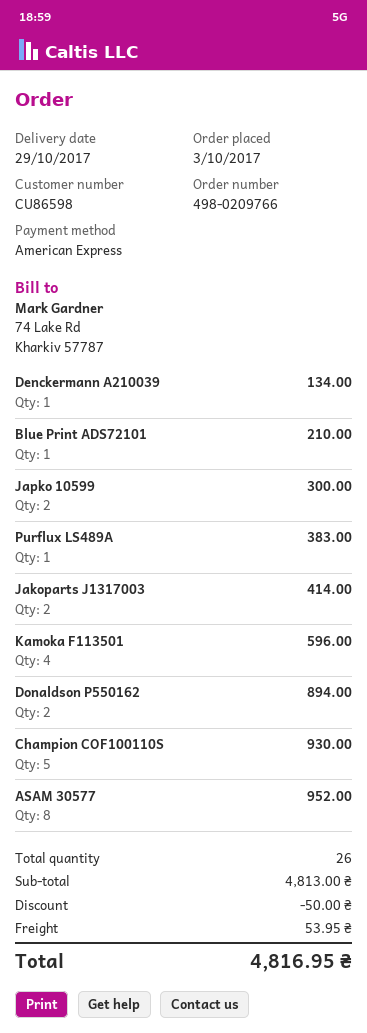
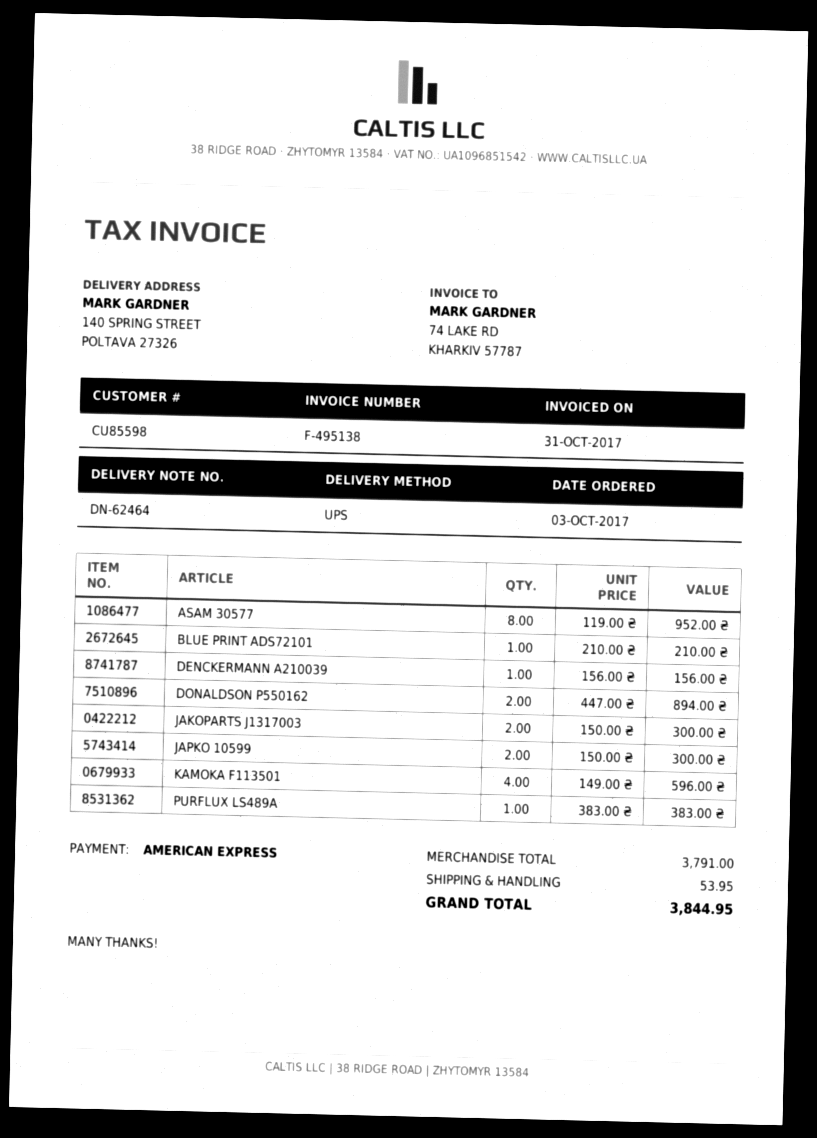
customer number: CU86598 -> CU85598
Denckermann A210039: 1 for 134.00 -> 1 for 156.00
Jakoparts J1317003: 2 for 414.00 -> 2 for 300.00
Champion COF100110S: 5 for 930.00 -> none
subtotal: 4813.00 -> 3791.00
discount: 50.00 -> none
total: 4816.95 -> 3844.95

